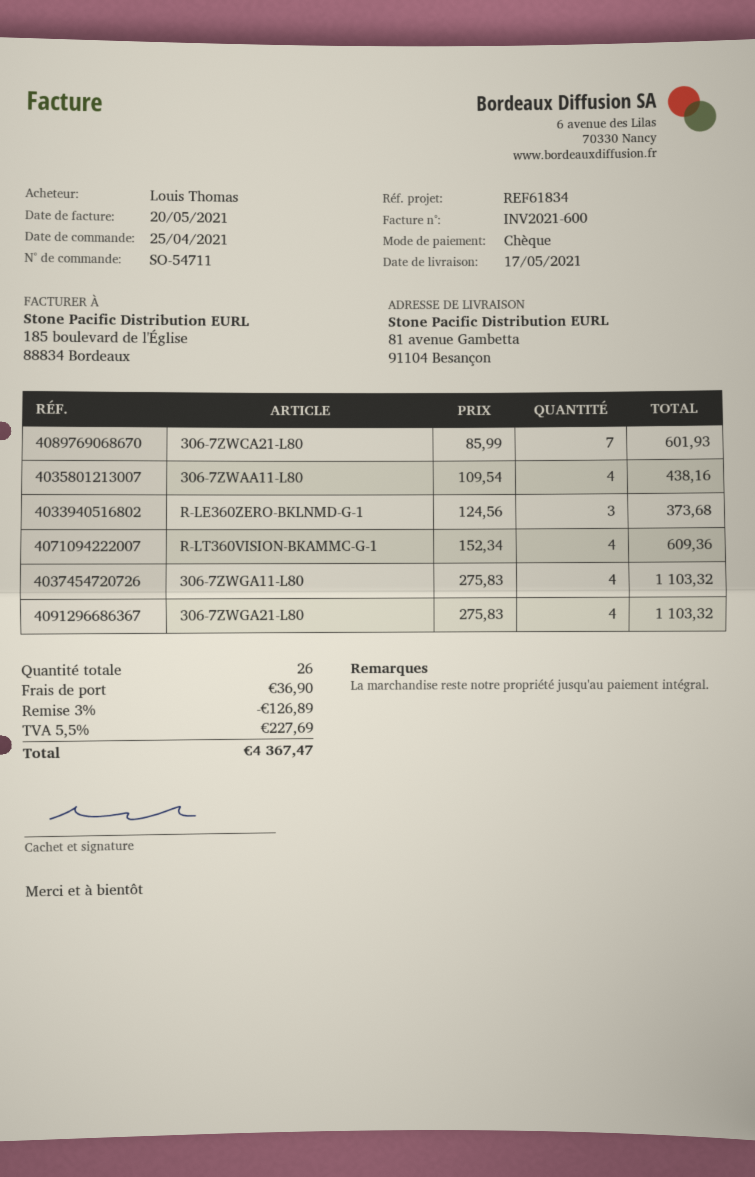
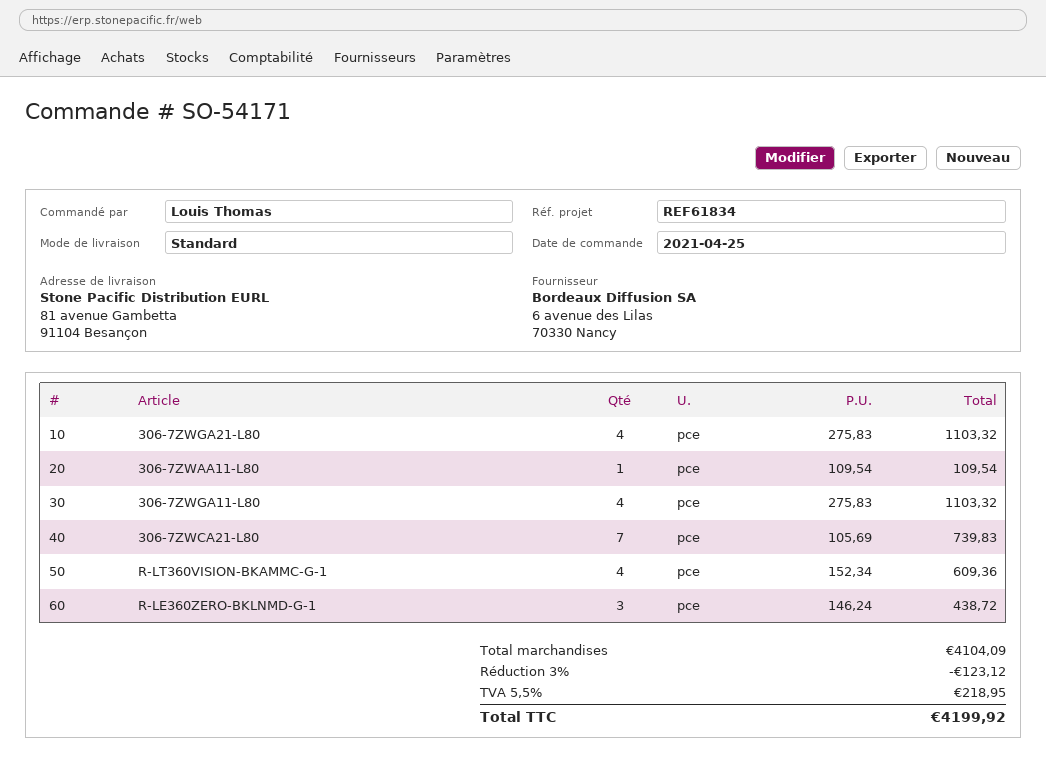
order number: SO-54711 -> SO-54171
306-7ZWCA21-L80: 7 x 85.99 = 601.93 -> 7 x 105.69 = 739.83
306-7ZWAA11-L80: 4 x 109.54 = 438.16 -> 1 x 109.54 = 109.54
R-LE360ZERO-BKLNMD-G-1: 3 x 124.56 = 373.68 -> 3 x 146.24 = 438.72
discount: 3% = 126.89 -> 3% = 123.12
shipping: 36.90 -> none
tax: 5.5% = 227.69 -> 5.5% = 218.95
total: 4367.47 -> 4199.92

